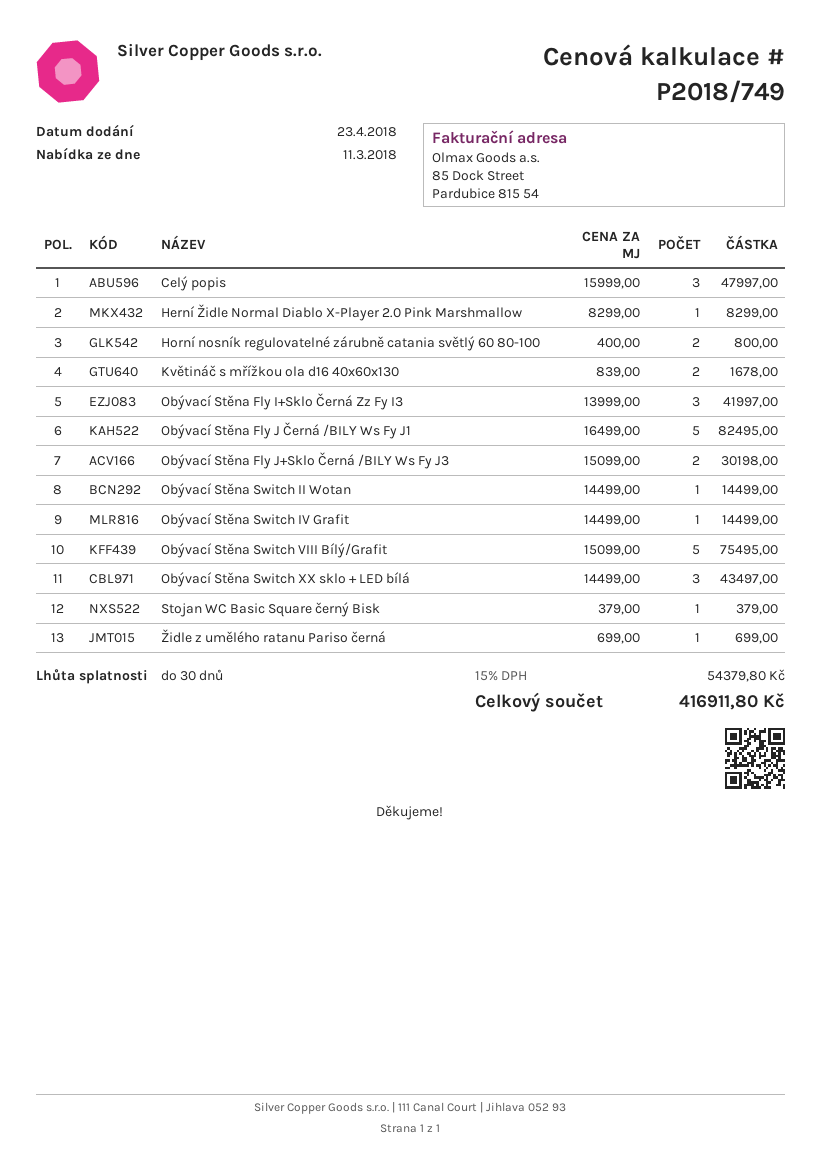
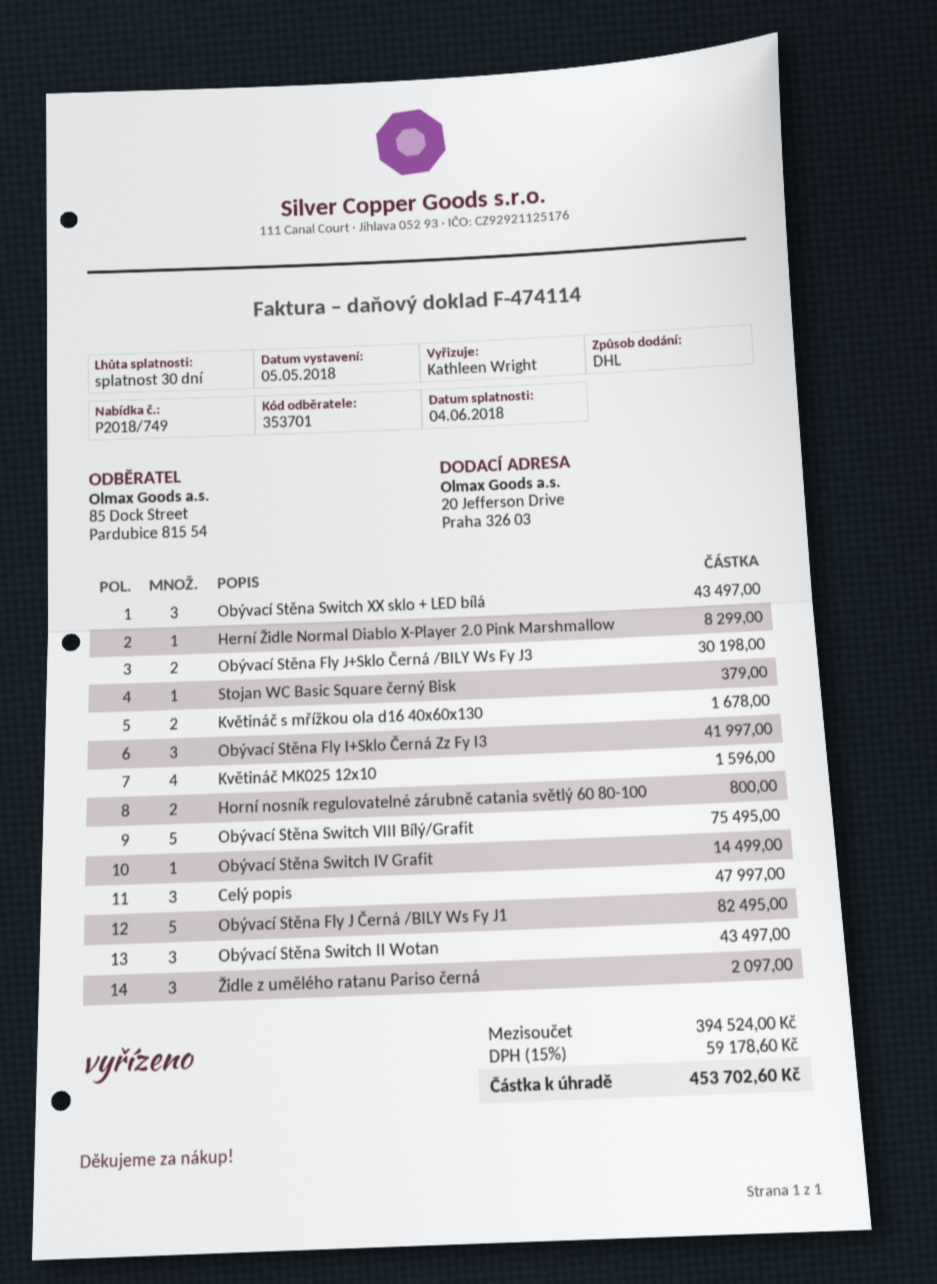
Obývací Stěna Switch II Wotan: 1 for 14499.00 -> 3 for 43497.00
Židle z umělého ratanu Pariso černá: 1 for 699.00 -> 3 for 2097.00
Květináč MK025 12x10: none -> 4 for 1596.00
tax: 15% = 54379.80 -> 15% = 59178.60
total: 416911.80 -> 453702.60

